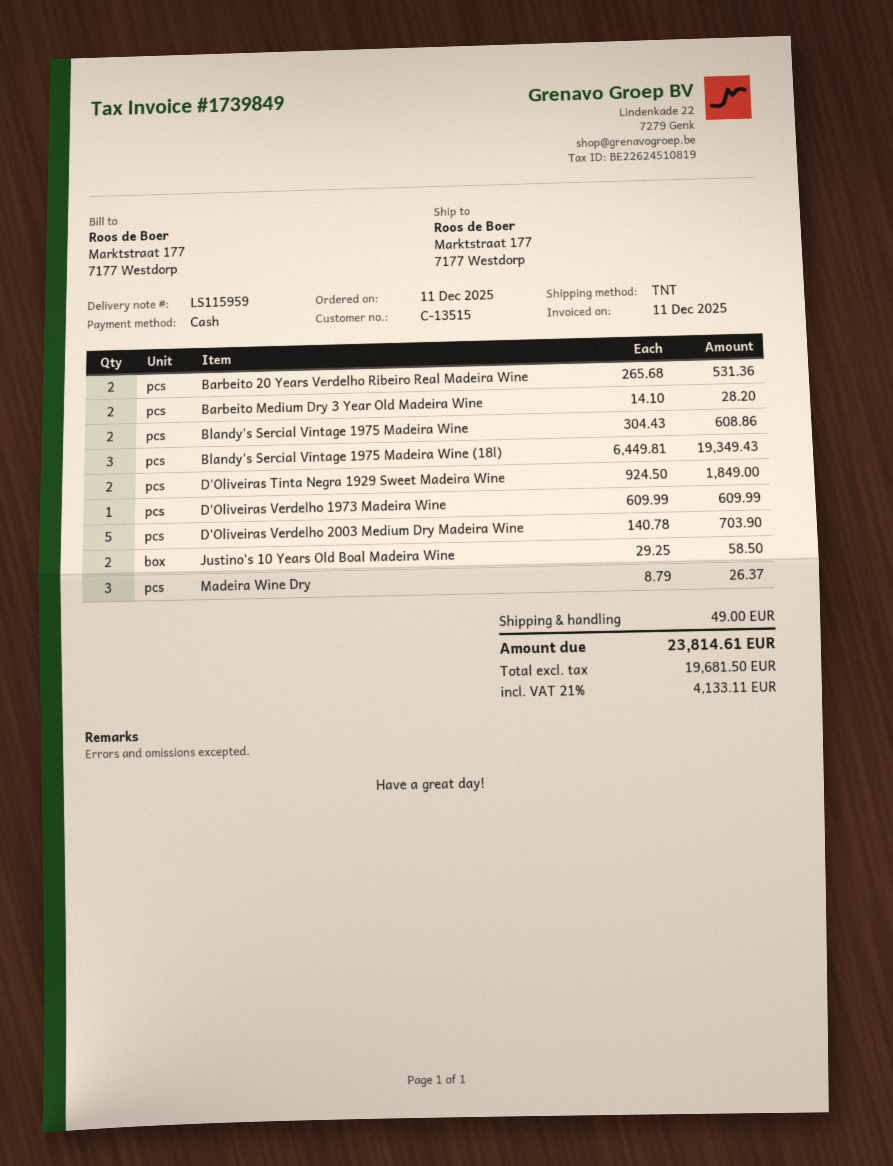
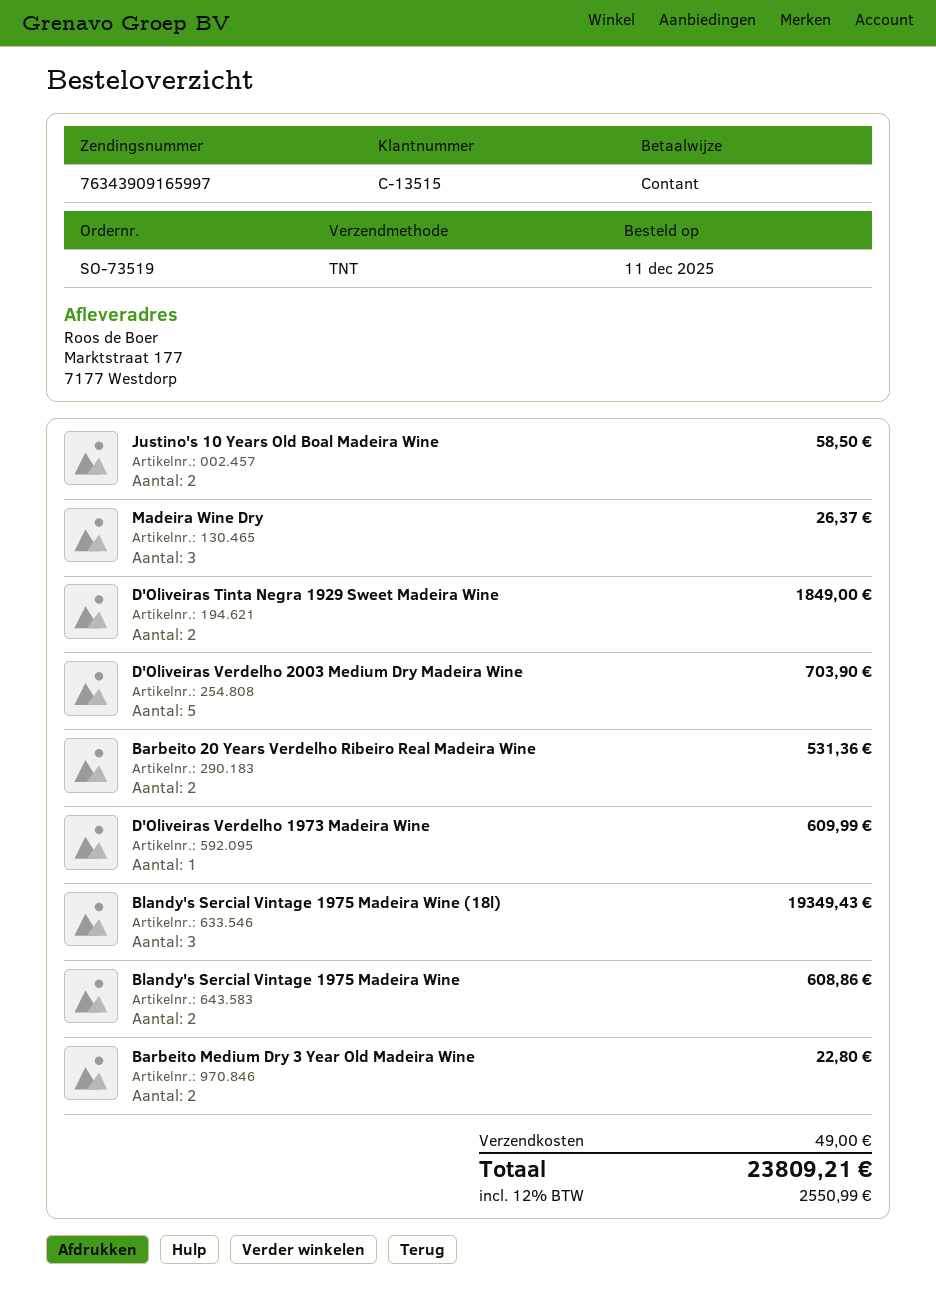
Barbeito Medium Dry 3 Year Old Madeira Wine: 2 for 28.20 -> 2 for 22.80
tax: 21% = 4133.11 -> 12% = 2550.99
total: 23814.61 -> 23809.21

